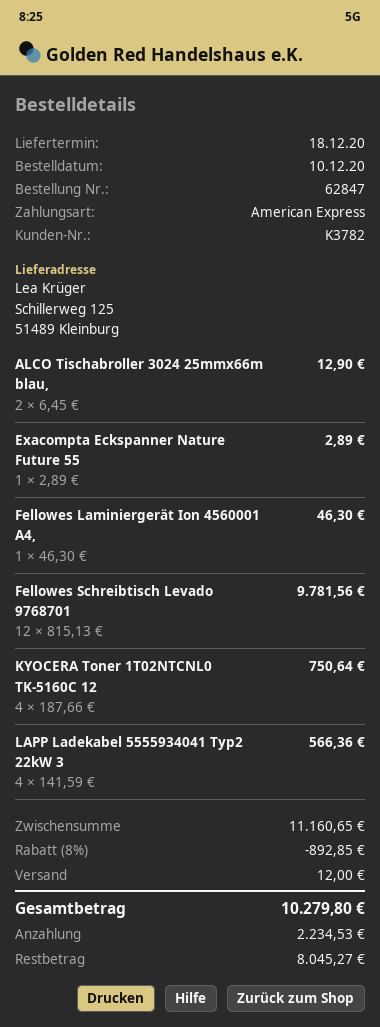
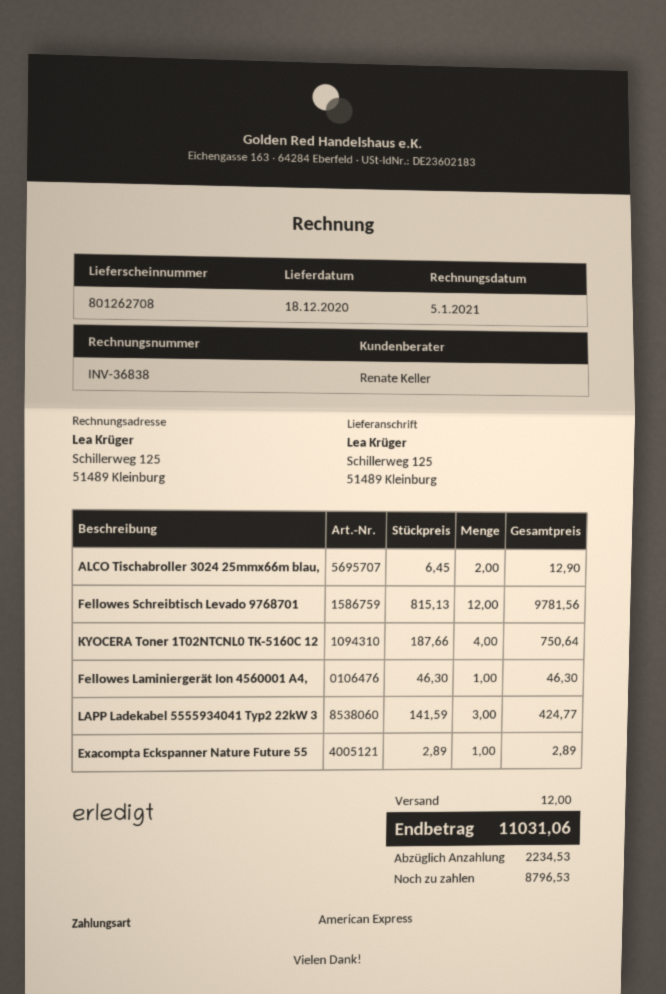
LAPP Ladekabel 5555934041 Typ2 22kW 3: 4 x 141.59 = 566.36 -> 3 x 141.59 = 424.77
discount: 8% = 892.85 -> none
total: 10279.80 -> 11031.06
balance: 8045.27 -> 8796.53

